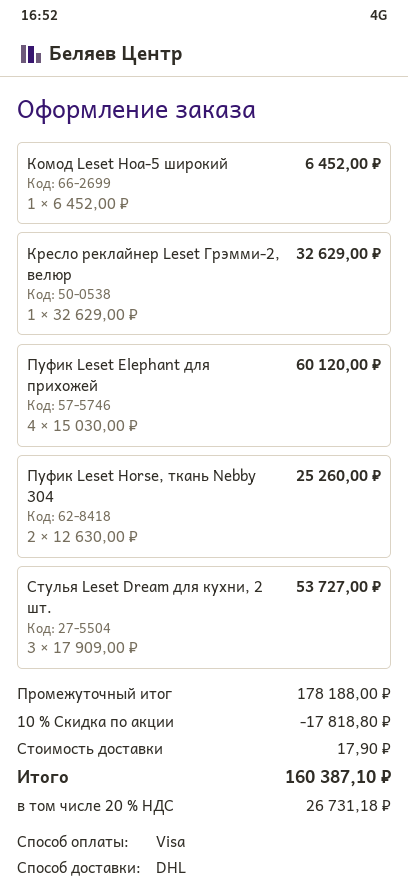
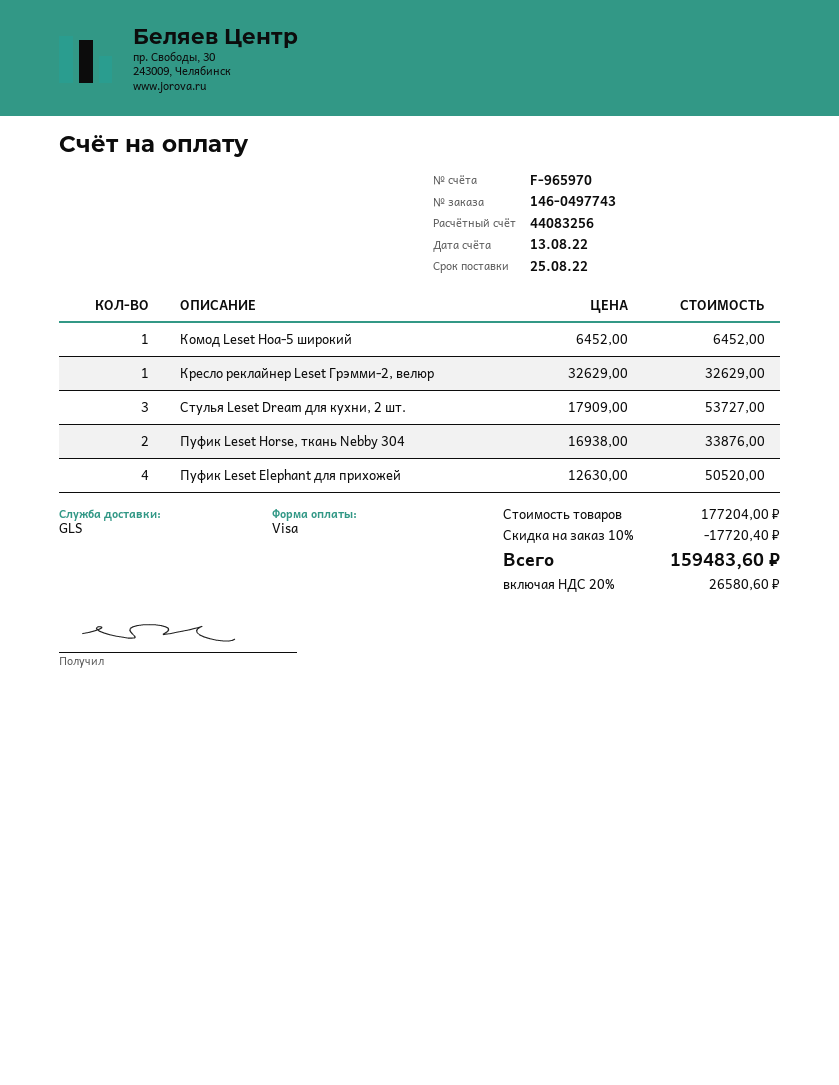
shipping method: DHL -> GLS
Пуфик Leset Elephant для прихожей: 4 x 15030.00 = 60120.00 -> 4 x 12630.00 = 50520.00
Пуфик Leset Horse, ткань Nebby 304: 2 x 12630.00 = 25260.00 -> 2 x 16938.00 = 33876.00
subtotal: 178188.00 -> 177204.00
discount: 10% = 17818.80 -> 10% = 17720.40
shipping: 17.90 -> none
tax: 20% = 26731.18 -> 20% = 26580.60
total: 160387.10 -> 159483.60

